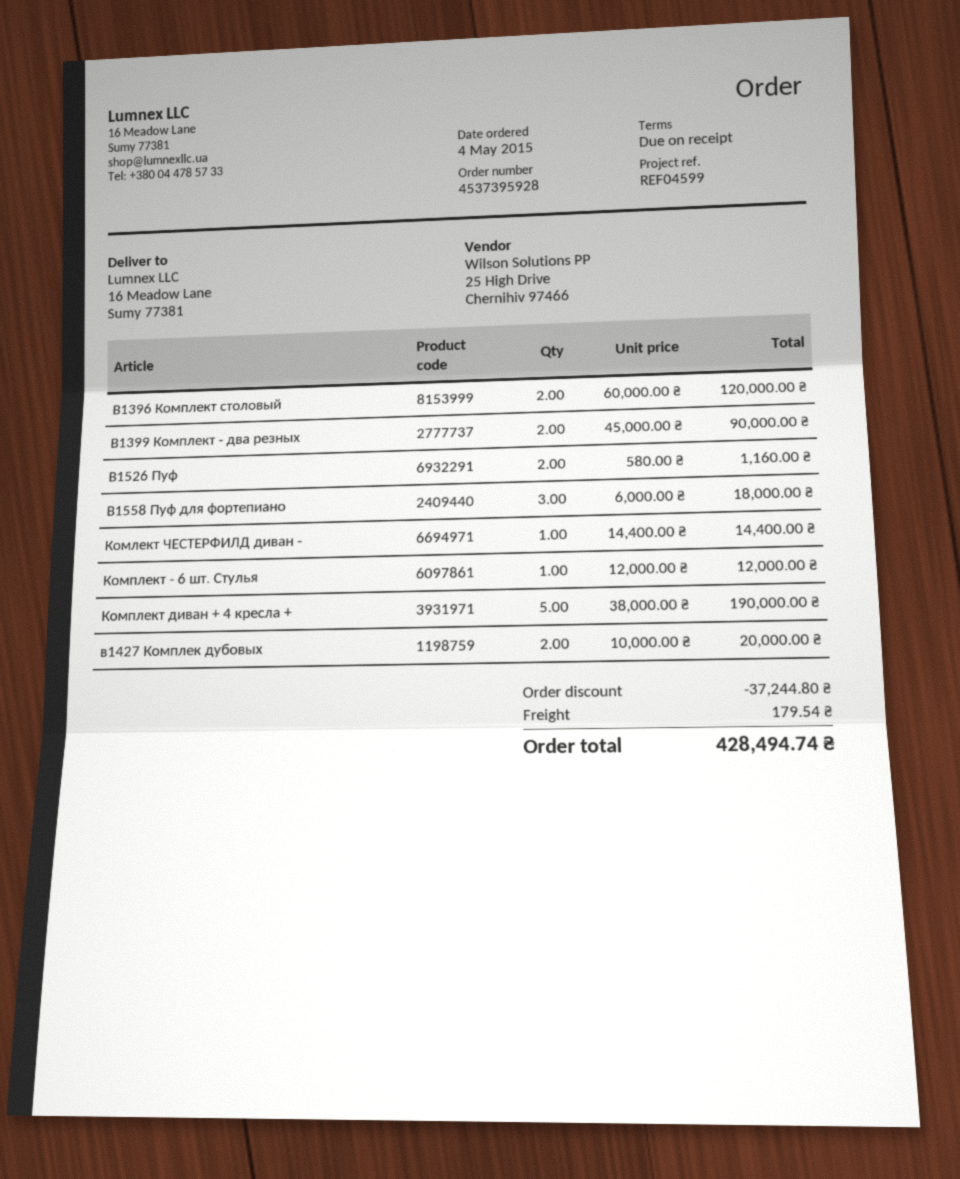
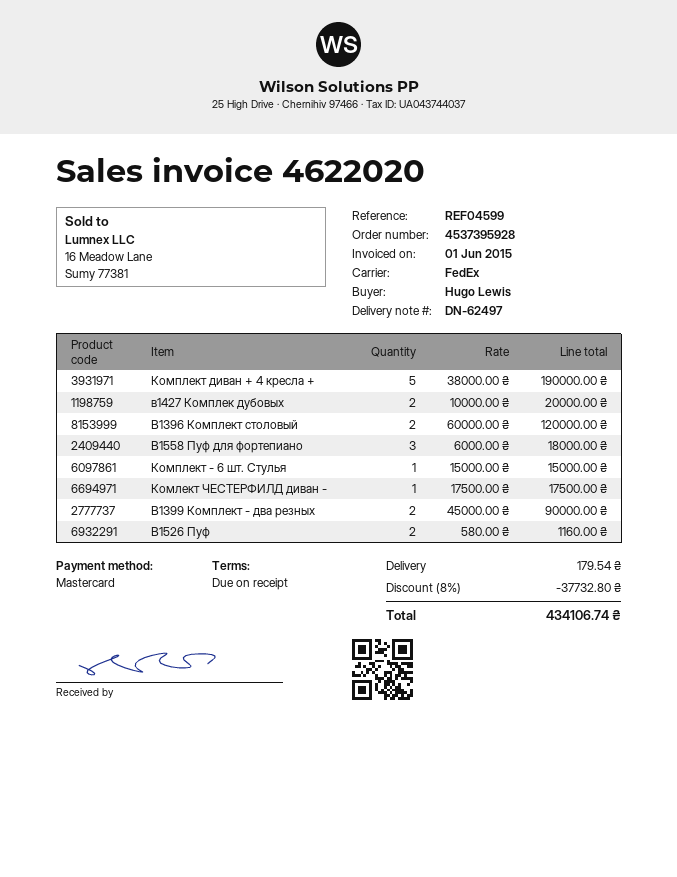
Комлект ЧЕСТЕРФИЛД диван -: 1 x 14400.00 = 14400.00 -> 1 x 17500.00 = 17500.00
Комплект - 6 шт. Стулья: 1 x 12000.00 = 12000.00 -> 1 x 15000.00 = 15000.00
discount: 37244.80 -> 37732.80
total: 428494.74 -> 434106.74

